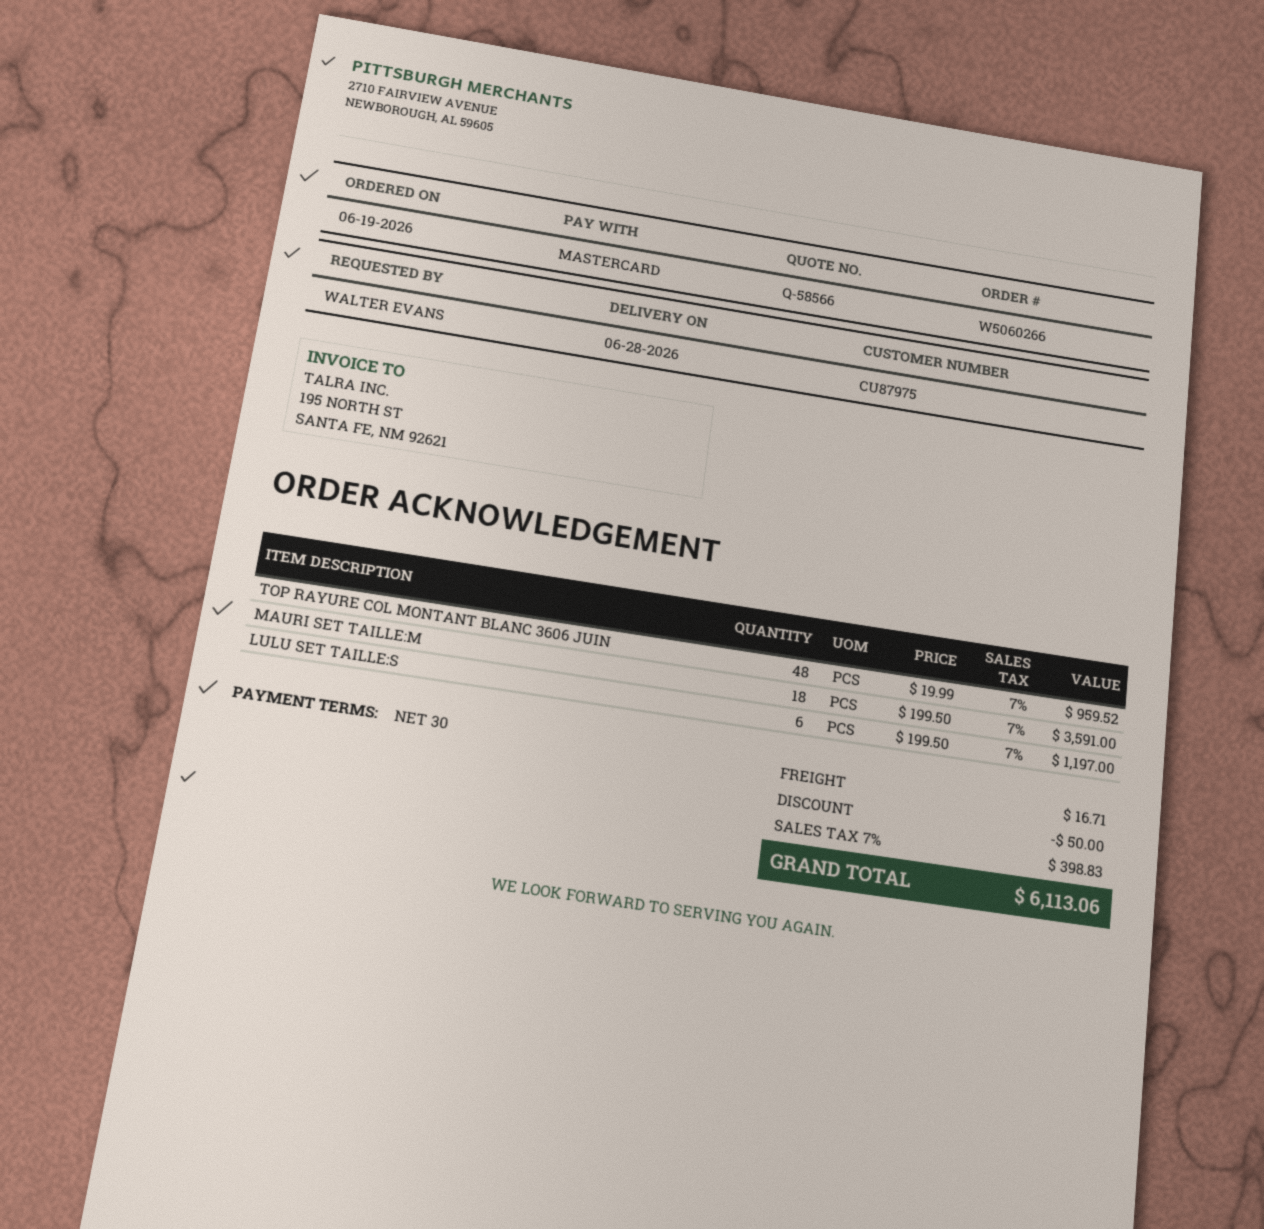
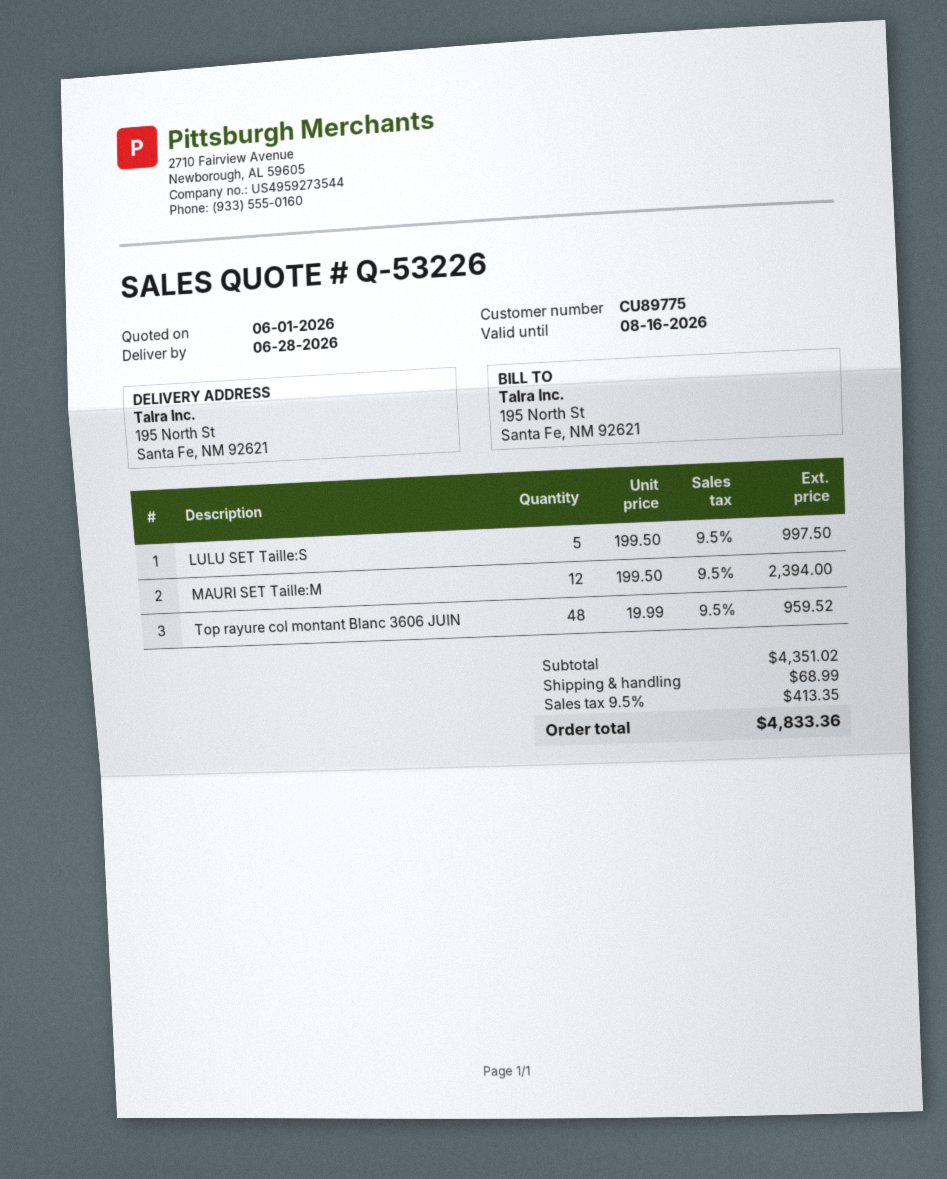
quote number: Q-58566 -> Q-53226
customer number: CU87975 -> CU89775
MAURI SET TAILLE:M: 18 x 199.50 = 3591.00 -> 12 x 199.50 = 2394.00
LULU SET TAILLE:S: 6 x 199.50 = 1197.00 -> 5 x 199.50 = 997.50
discount: 50.00 -> none
shipping: 16.71 -> 68.99
tax: 7% = 398.83 -> 9.5% = 413.35
total: 6113.06 -> 4833.36

